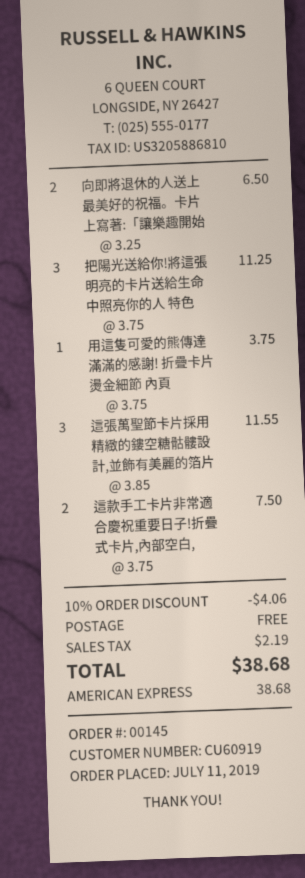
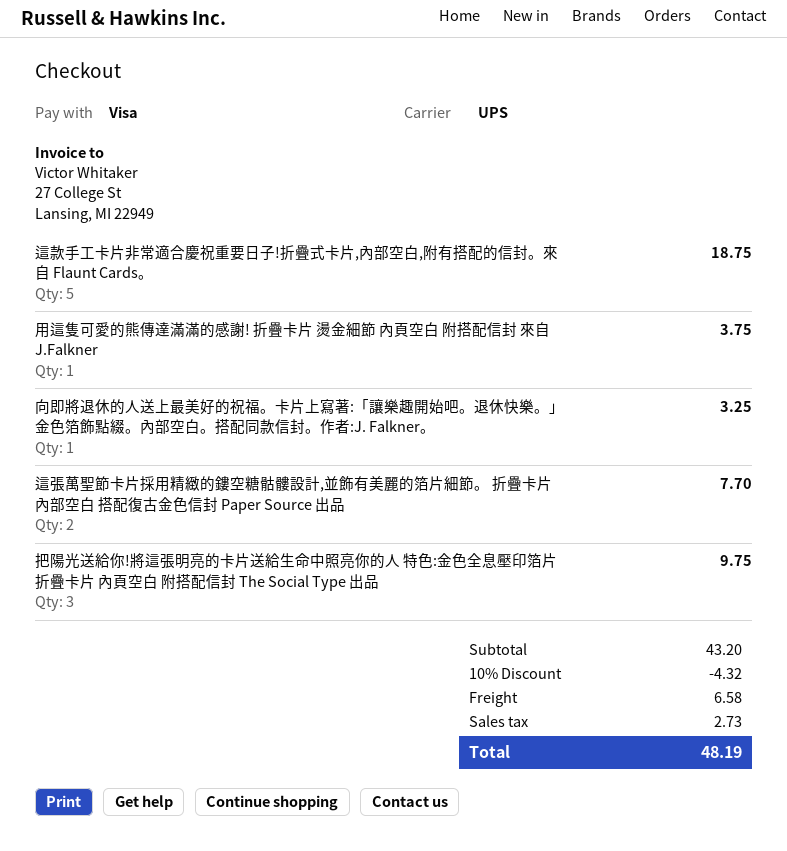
payment method: American Express -> Visa
向即將退休的人送上最美好的祝福。卡片上寫著:「讓樂趣開始: 2 for 6.50 -> 1 for 3.25
把陽光送給你!將這張明亮的卡片送給生命中照亮你的人 特色: 3 for 11.25 -> 3 for 9.75
這張萬聖節卡片採用精緻的鏤空糖骷髏設計,並飾有美麗的箔片: 3 for 11.55 -> 2 for 7.70
這款手工卡片非常適合慶祝重要日子!折疊式卡片,內部空白,: 2 for 7.50 -> 5 for 18.75
discount: 10% = 4.06 -> 10% = 4.32
shipping: 0.00 -> 6.58
tax: 2.19 -> 2.73
total: 38.68 -> 48.19

